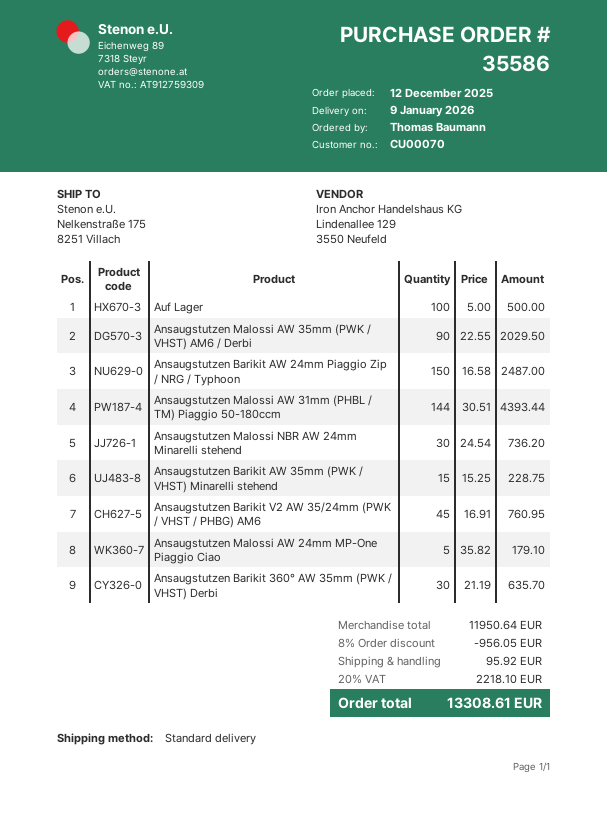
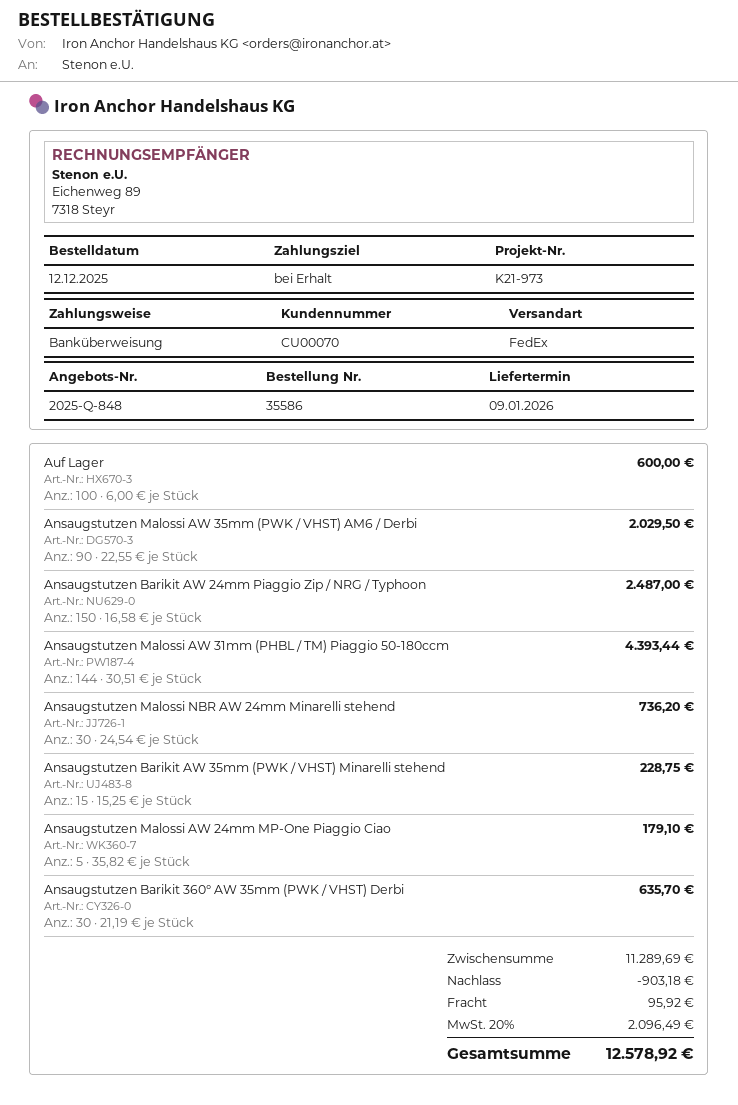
shipping method: standard -> FedEx
Auf Lager: 100 x 5.00 = 500.00 -> 100 x 6.00 = 600.00
Ansaugstutzen Barikit V2 AW 35/24mm (PWK / VHST / PHBG) AM6: 45 x 16.91 = 760.95 -> none
subtotal: 11950.64 -> 11289.69
discount: 956.05 -> 903.18
tax: 20% = 2218.10 -> 20% = 2096.49
total: 13308.61 -> 12578.92

